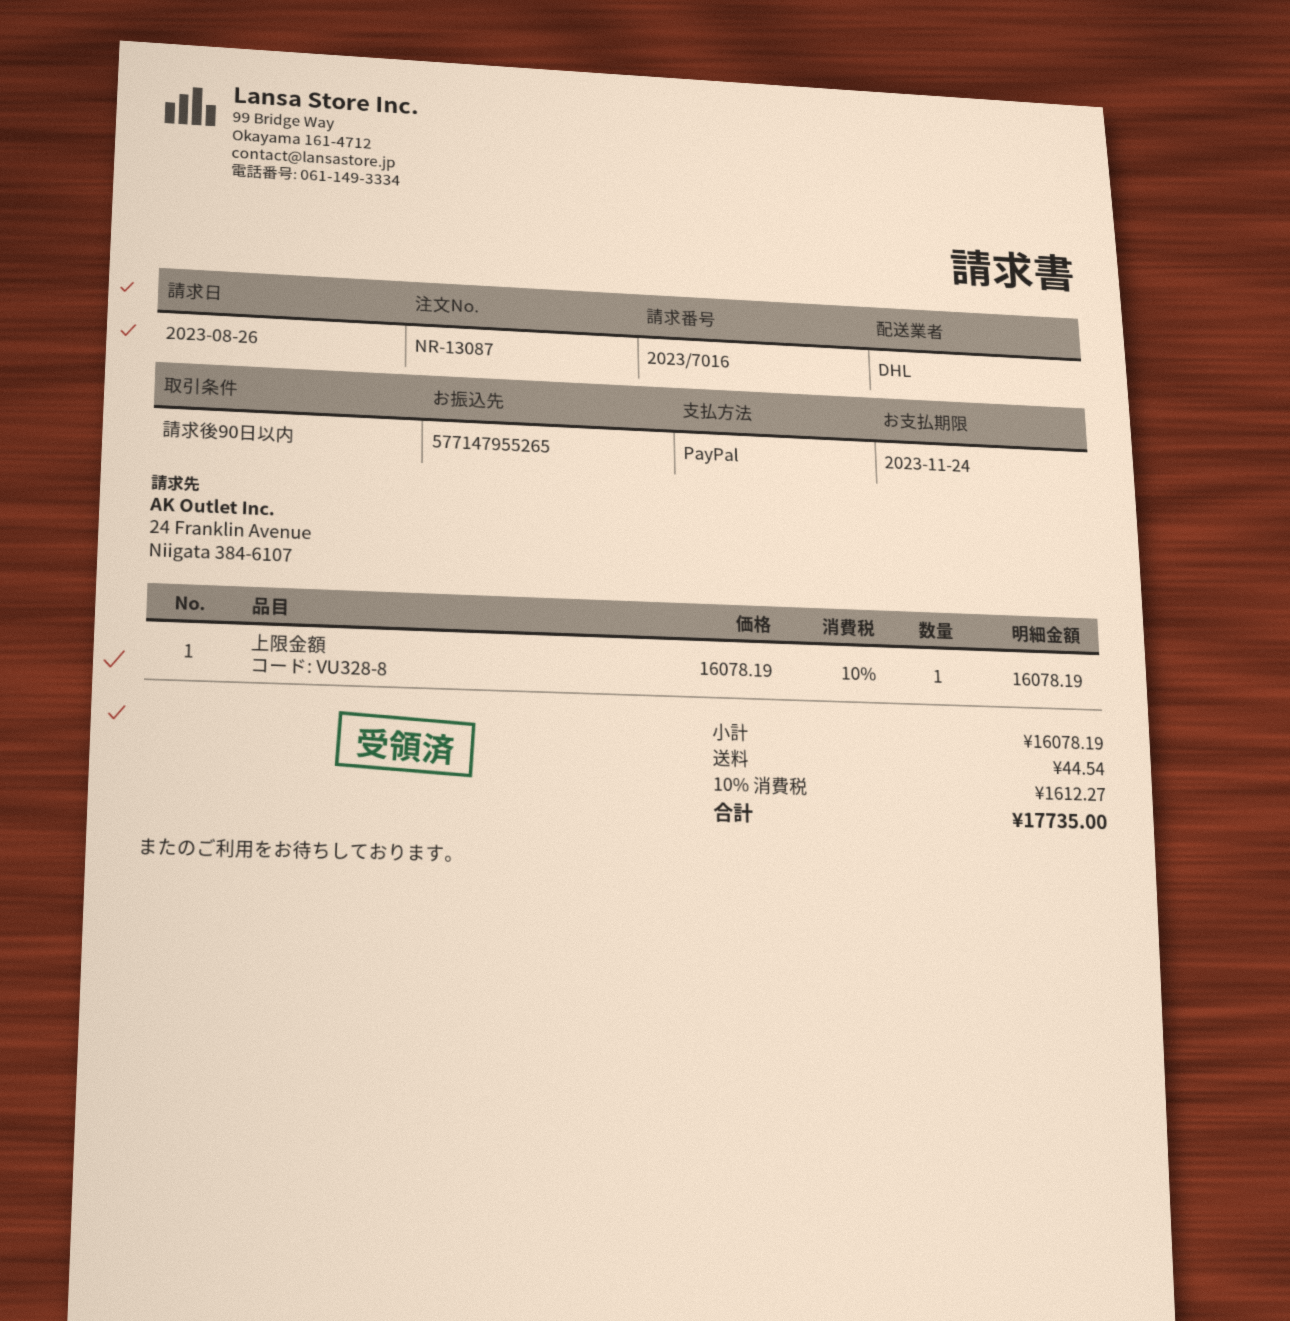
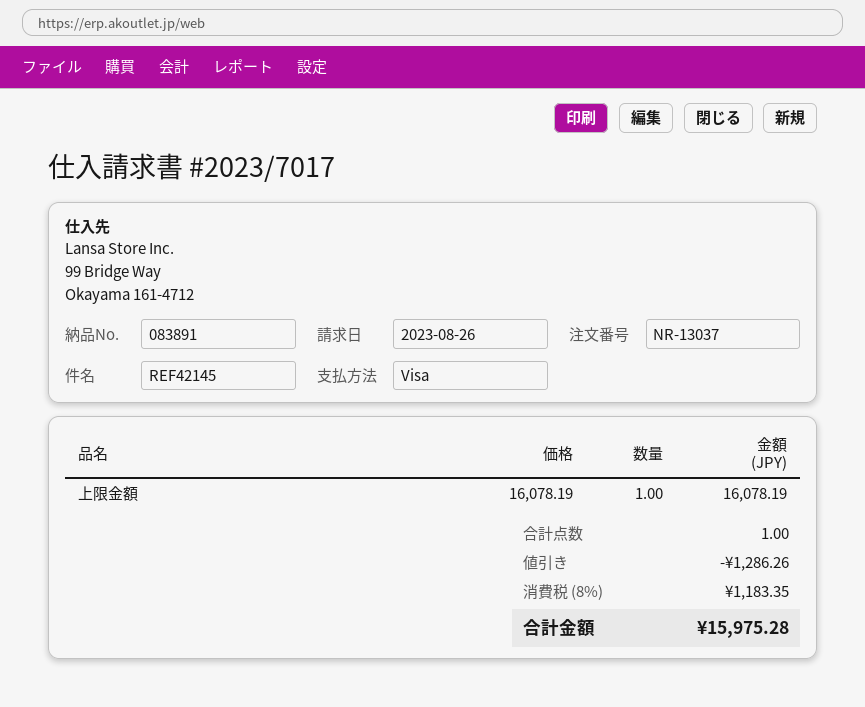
order number: NR-13087 -> NR-13037
invoice number: 2023/7016 -> 2023/7017
payment method: PayPal -> Visa
discount: none -> 1286.26
shipping: 44.54 -> none
tax: 10% = 1612.27 -> 8% = 1183.35
total: 17735.00 -> 15975.28

